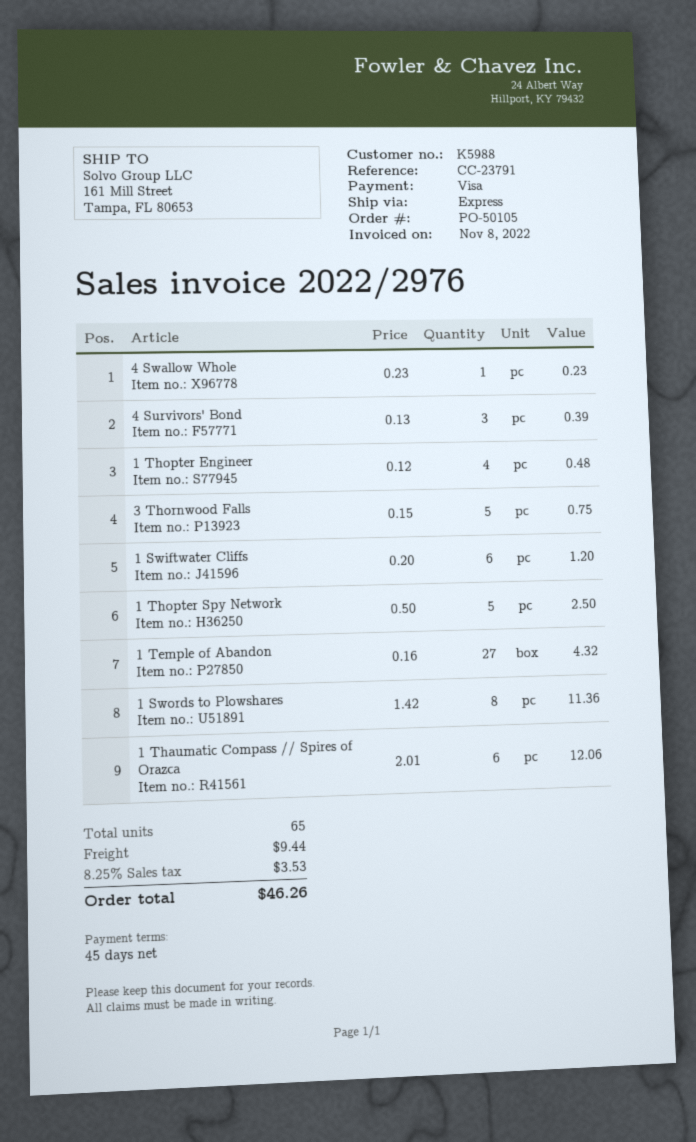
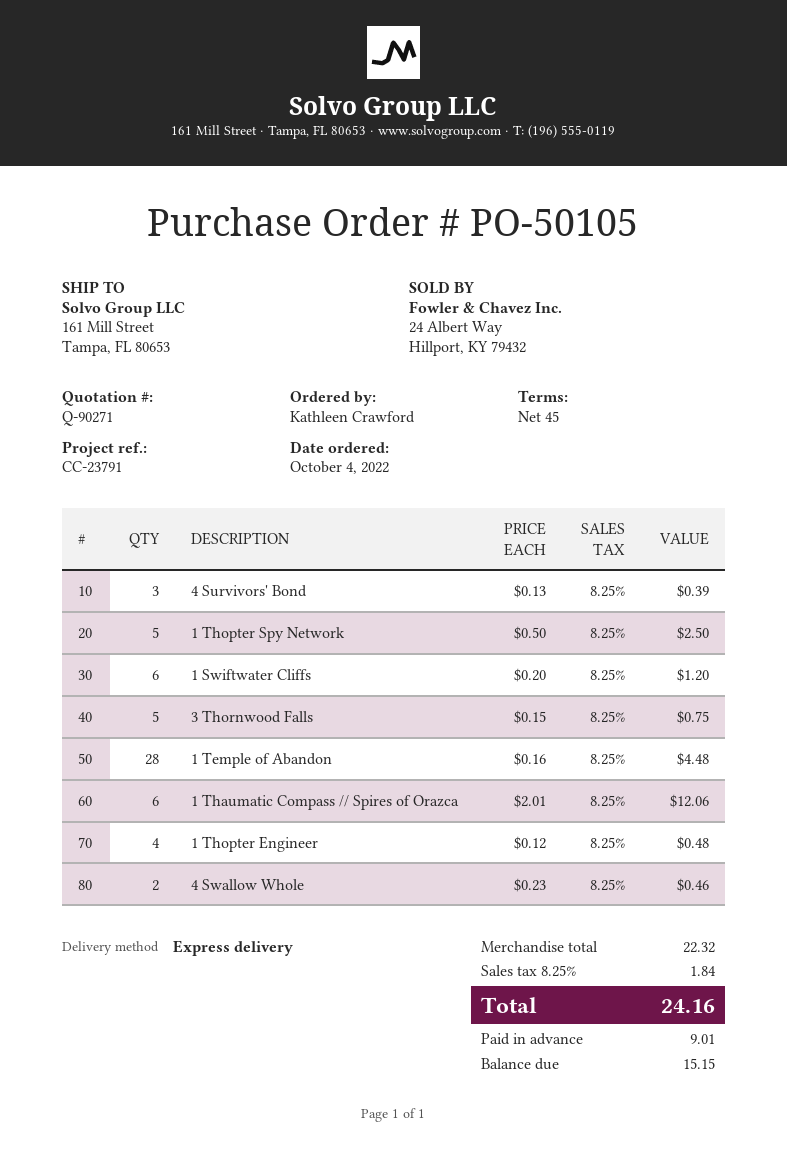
4 Swallow Whole: 1 x 0.23 = 0.23 -> 2 x 0.23 = 0.46
1 Temple of Abandon: 27 x 0.16 = 4.32 -> 28 x 0.16 = 4.48
1 Swords to Plowshares: 8 x 1.42 = 11.36 -> none
shipping: 9.44 -> none
tax: 8.25% = 3.53 -> 8.25% = 1.84
total: 46.26 -> 24.16

